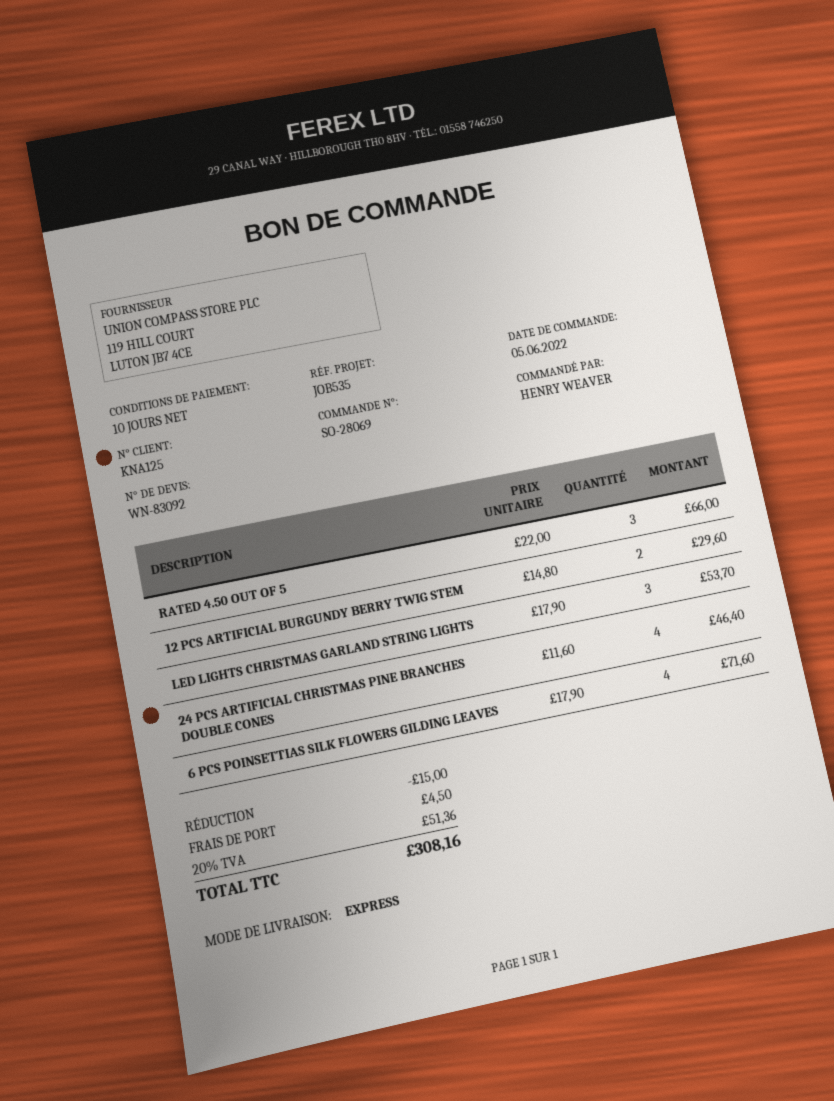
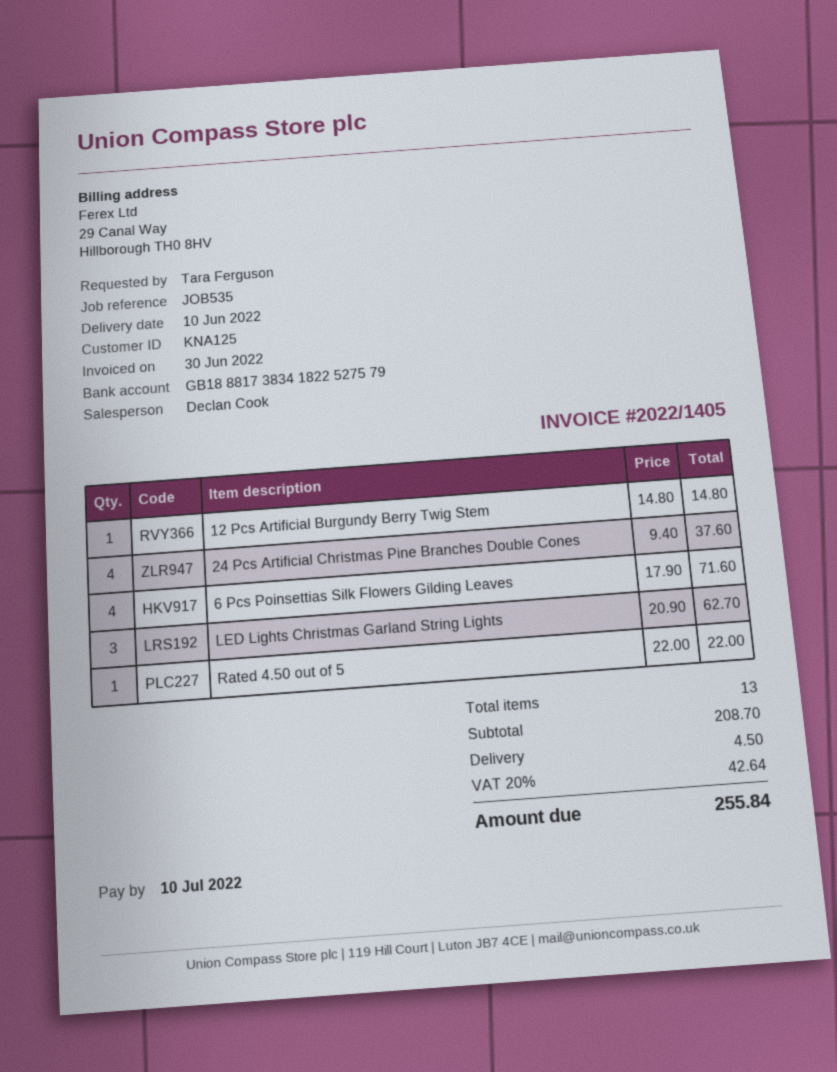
ordered by: HENRY WEAVER -> Tara Ferguson
RATED 4.50 OUT OF 5: 3 x 22.00 = 66.00 -> 1 x 22.00 = 22.00
12 PCS ARTIFICIAL BURGUNDY BERRY TWIG STEM: 2 x 14.80 = 29.60 -> 1 x 14.80 = 14.80
LED LIGHTS CHRISTMAS GARLAND STRING LIGHTS: 3 x 17.90 = 53.70 -> 3 x 20.90 = 62.70
24 PCS ARTIFICIAL CHRISTMAS PINE BRANCHES DOUBLE CONES: 4 x 11.60 = 46.40 -> 4 x 9.40 = 37.60
discount: 15.00 -> none
tax: 20% = 51.36 -> 20% = 42.64
total: 308.16 -> 255.84

